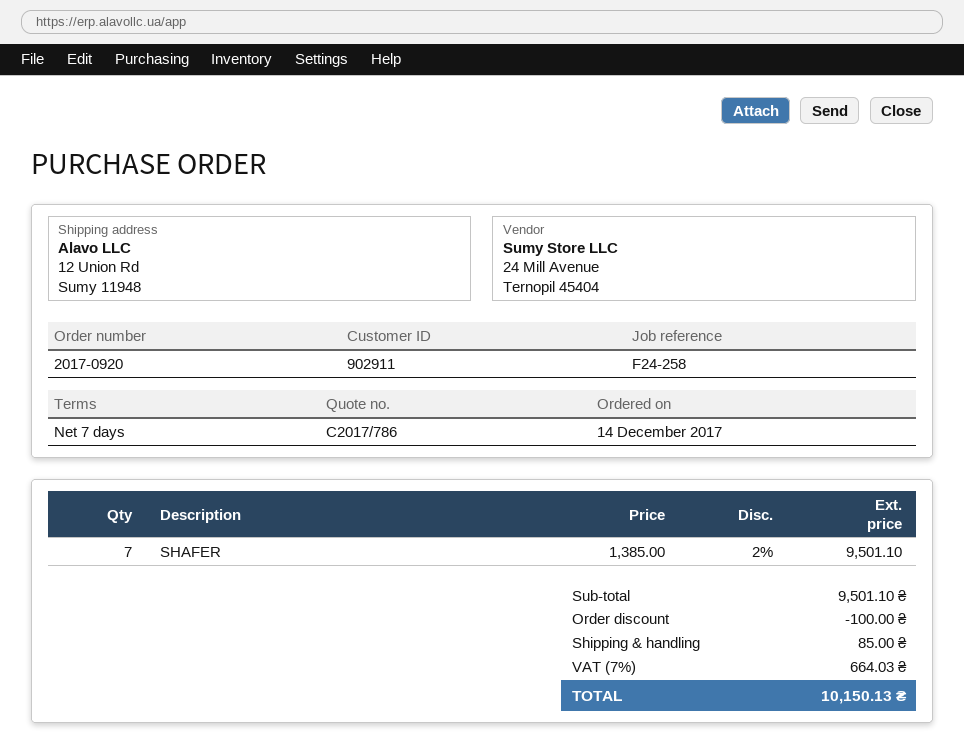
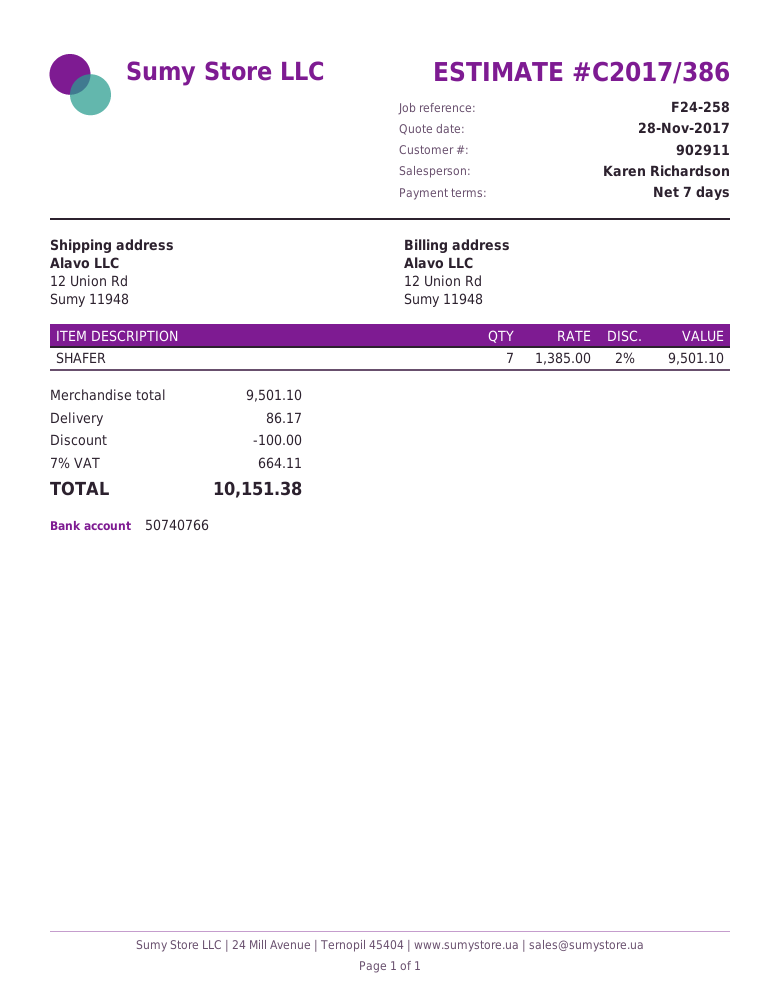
quote number: C2017/786 -> C2017/386
shipping: 85.00 -> 86.17
tax: 7% = 664.03 -> 7% = 664.11
total: 10150.13 -> 10151.38

